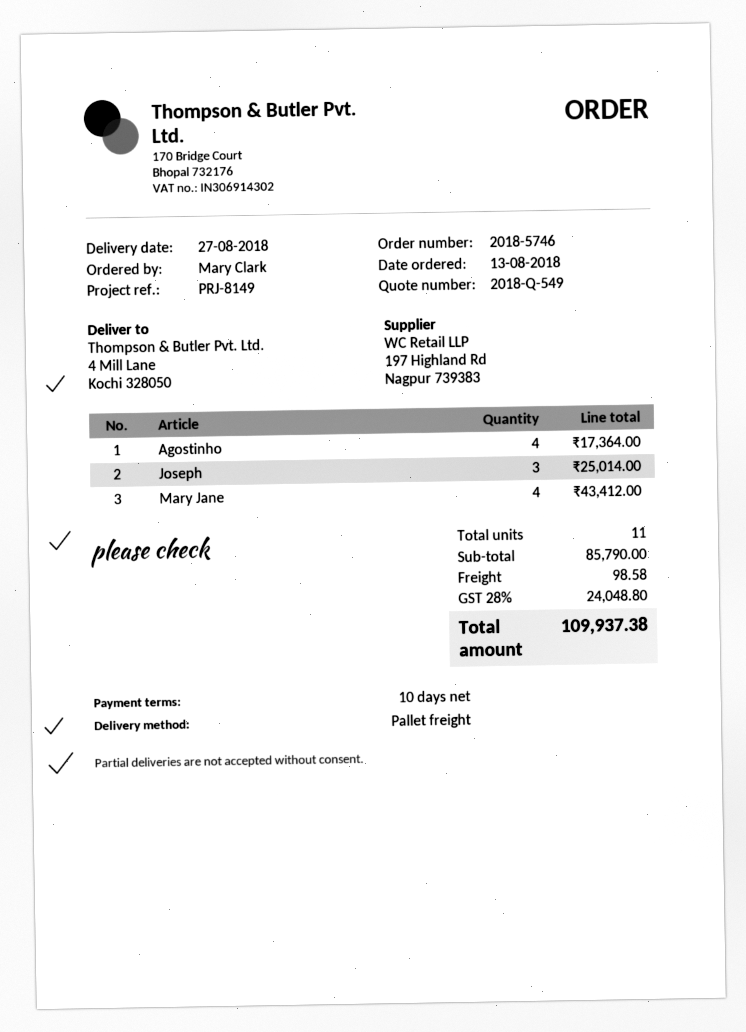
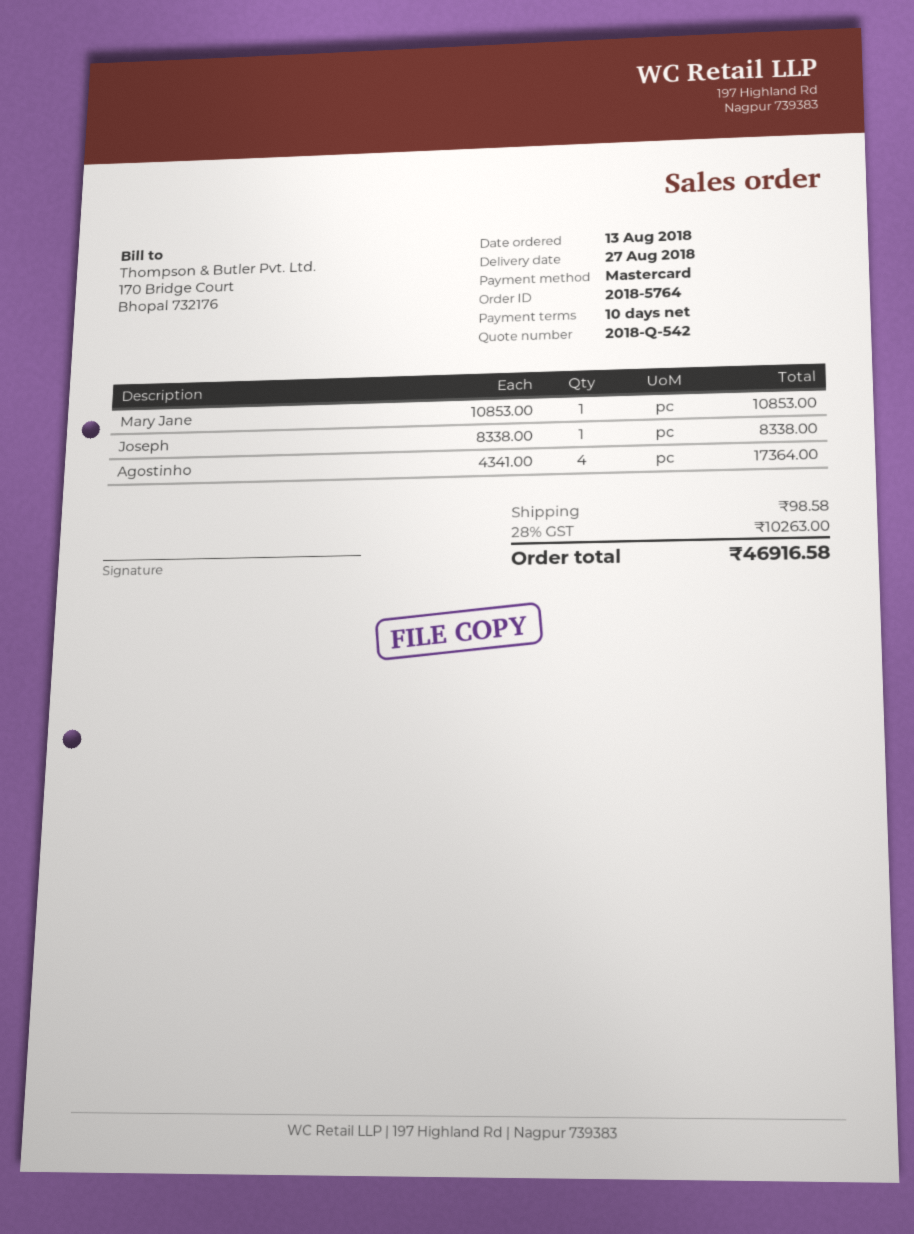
quote number: 2018-Q-549 -> 2018-Q-542
order number: 2018-5746 -> 2018-5764
Joseph: 3 for 25014.00 -> 1 for 8338.00
Mary Jane: 4 for 43412.00 -> 1 for 10853.00
tax: 28% = 24048.80 -> 28% = 10263.00
total: 109937.38 -> 46916.58

